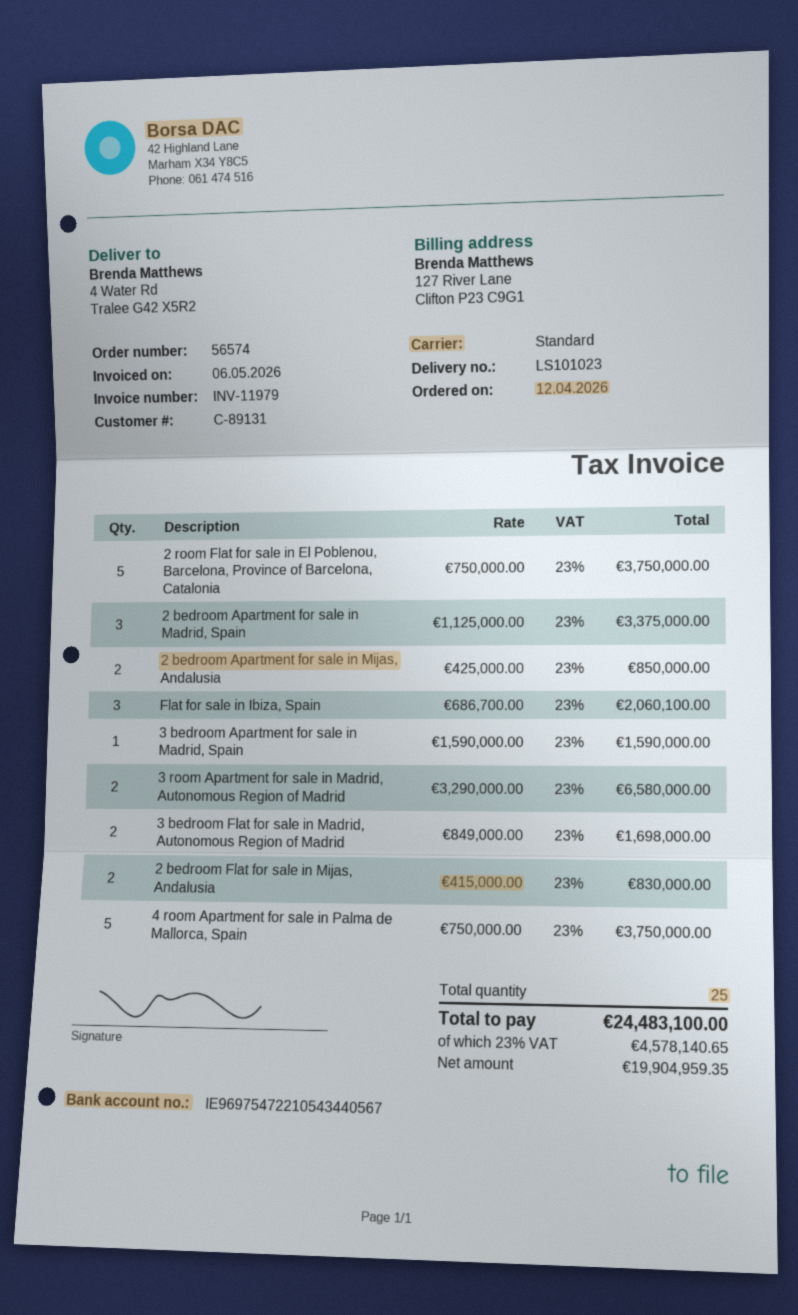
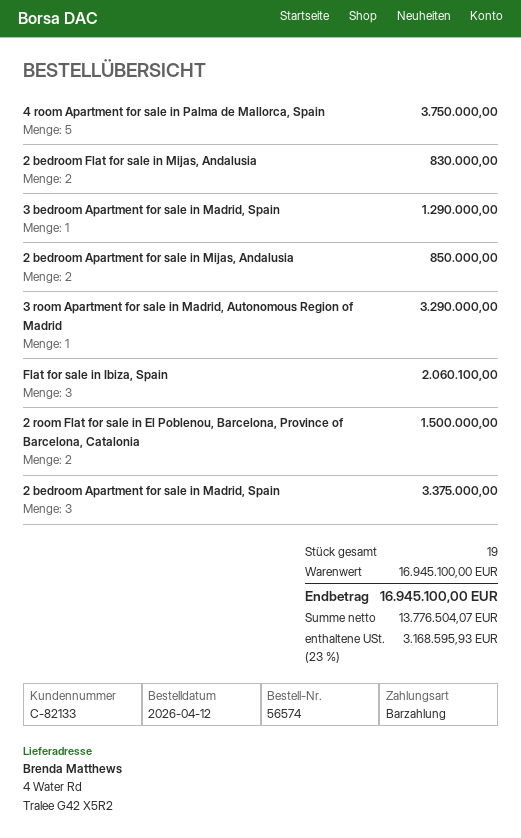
customer number: C-89131 -> C-82133
2 room Flat for sale in El Poblenou, Barcelona, Province of Barcelona, Catalonia: 5 for 3750000.00 -> 2 for 1500000.00
3 bedroom Apartment for sale in Madrid, Spain: 1 for 1590000.00 -> 1 for 1290000.00
3 room Apartment for sale in Madrid, Autonomous Region of Madrid: 2 for 6580000.00 -> 1 for 3290000.00
3 bedroom Flat for sale in Madrid, Autonomous Region of Madrid: 2 for 1698000.00 -> none
total quantity: 25 -> 19
net: 19904959.35 -> 13776504.07
tax: 23% = 4578140.65 -> 23% = 3168595.93
total: 24483100.00 -> 16945100.00

